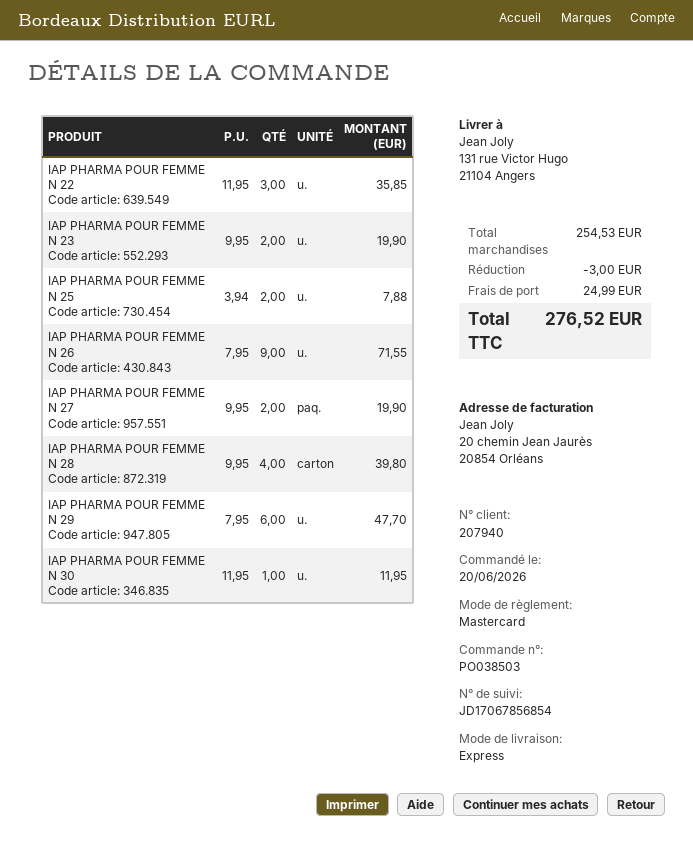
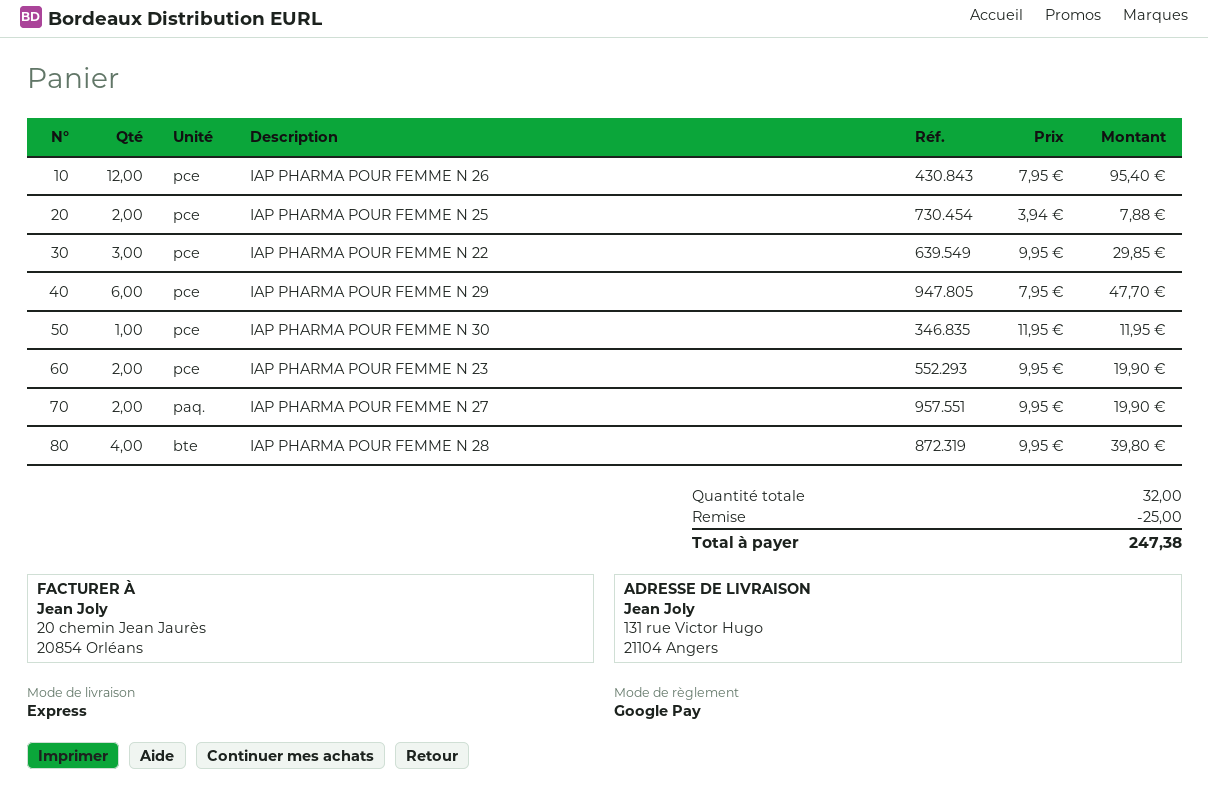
payment method: Mastercard -> Google Pay
IAP PHARMA POUR FEMME N 22: 3 x 11.95 = 35.85 -> 3 x 9.95 = 29.85
IAP PHARMA POUR FEMME N 26: 9 x 7.95 = 71.55 -> 12 x 7.95 = 95.40
discount: 3.00 -> 25.00
shipping: 24.99 -> none
total: 276.52 -> 247.38

